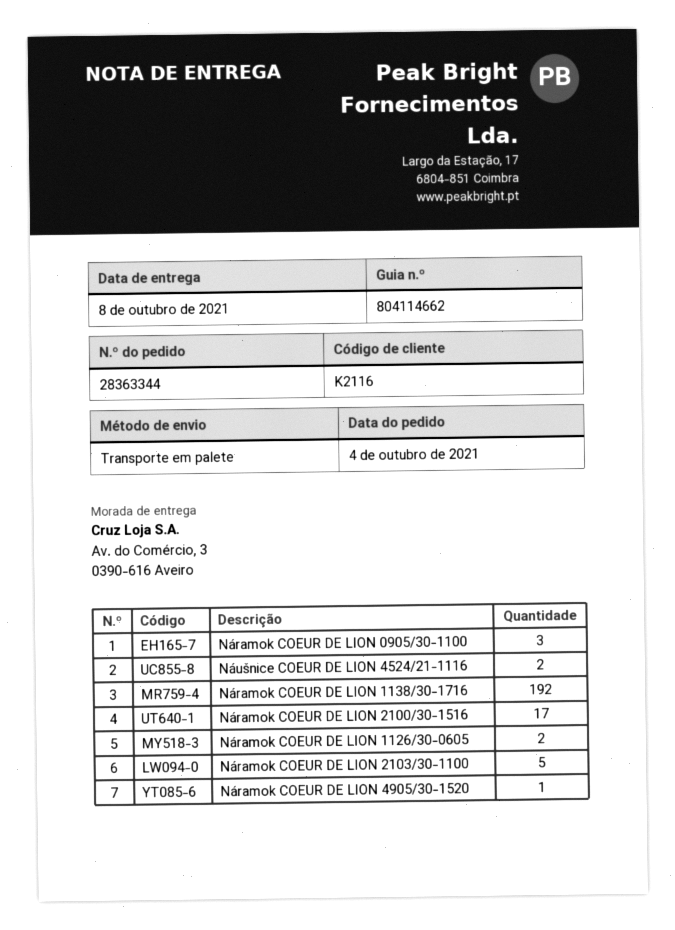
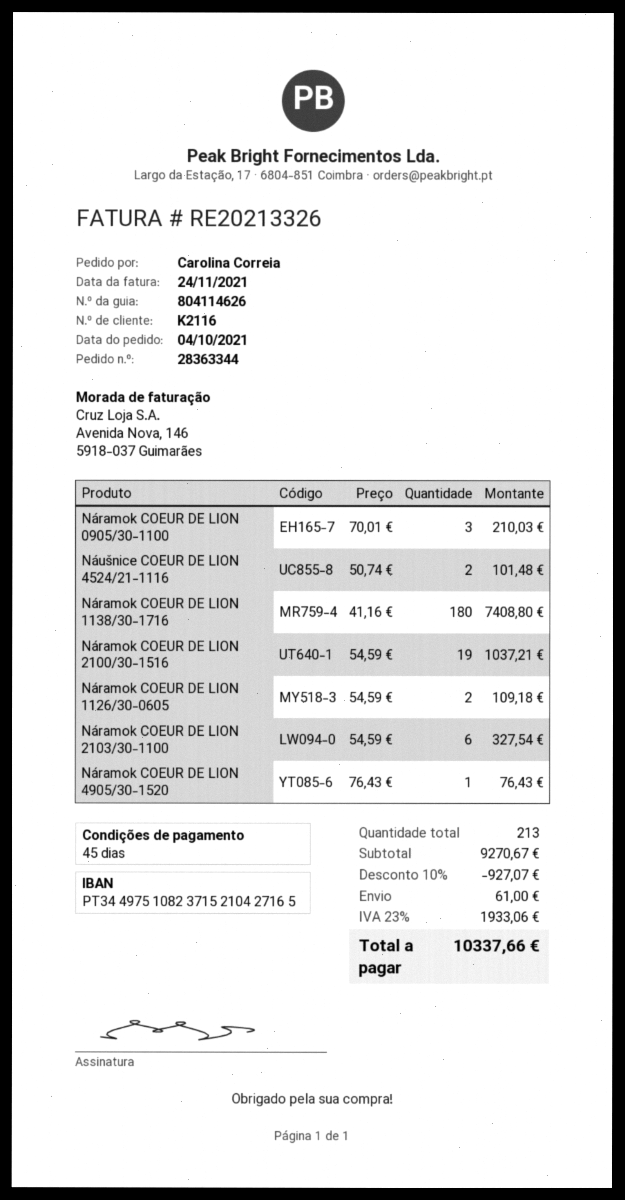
delivery note number: 804114662 -> 804114626
Náramok COEUR DE LION 1138/30-1716: 192 -> 180
Náramok COEUR DE LION 2100/30-1516: 17 -> 19
Náramok COEUR DE LION 2103/30-1100: 5 -> 6

